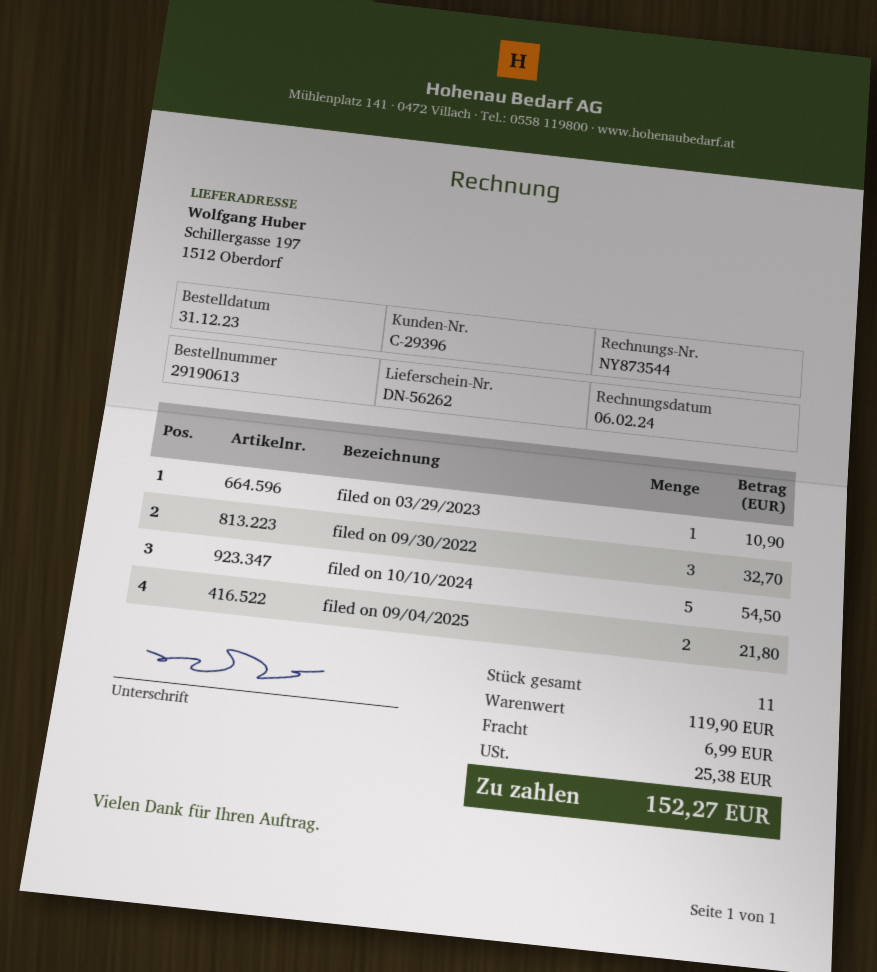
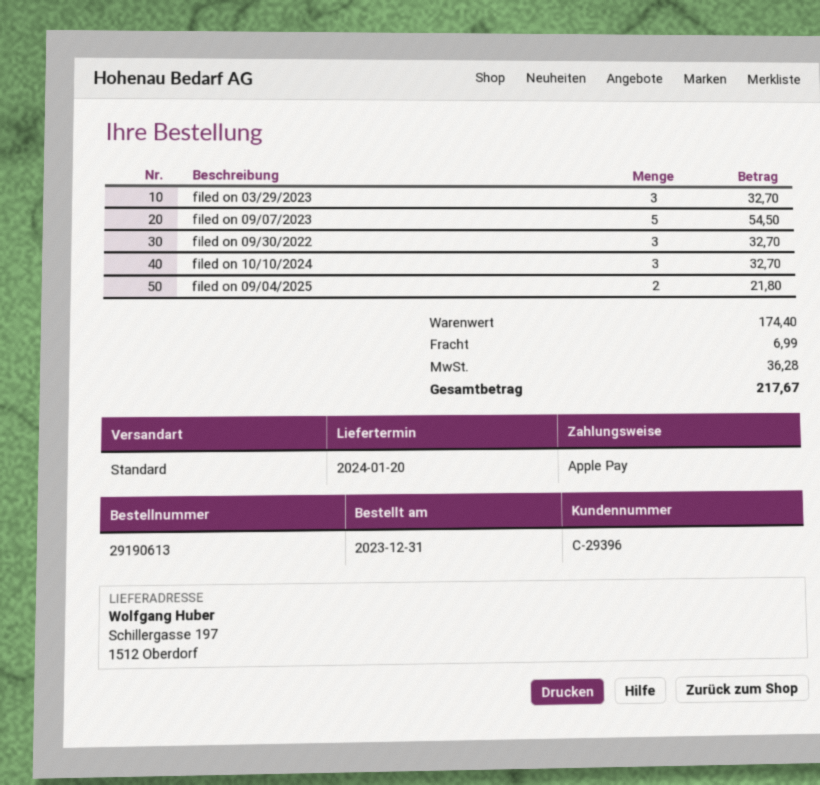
filed on 03/29/2023: 1 for 10.90 -> 3 for 32.70
filed on 10/10/2024: 5 for 54.50 -> 3 for 32.70
filed on 09/07/2023: none -> 5 for 54.50
subtotal: 119.90 -> 174.40
tax: 25.38 -> 36.28
total: 152.27 -> 217.67

